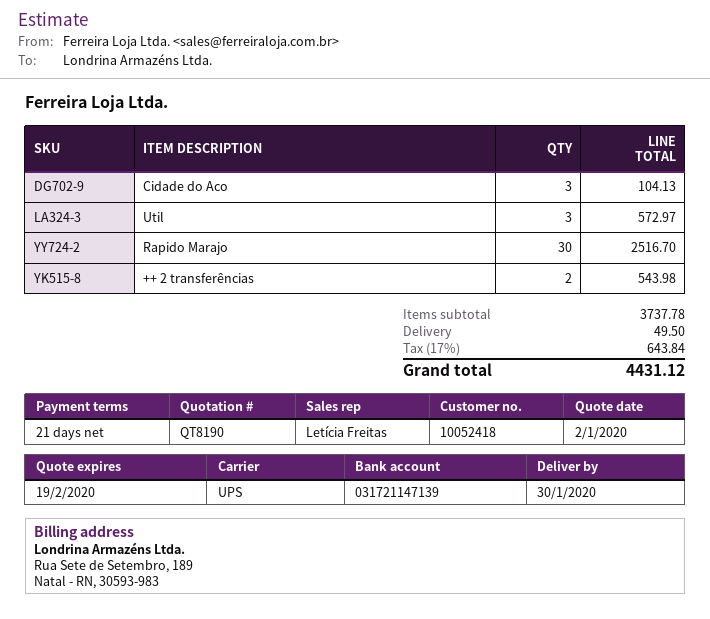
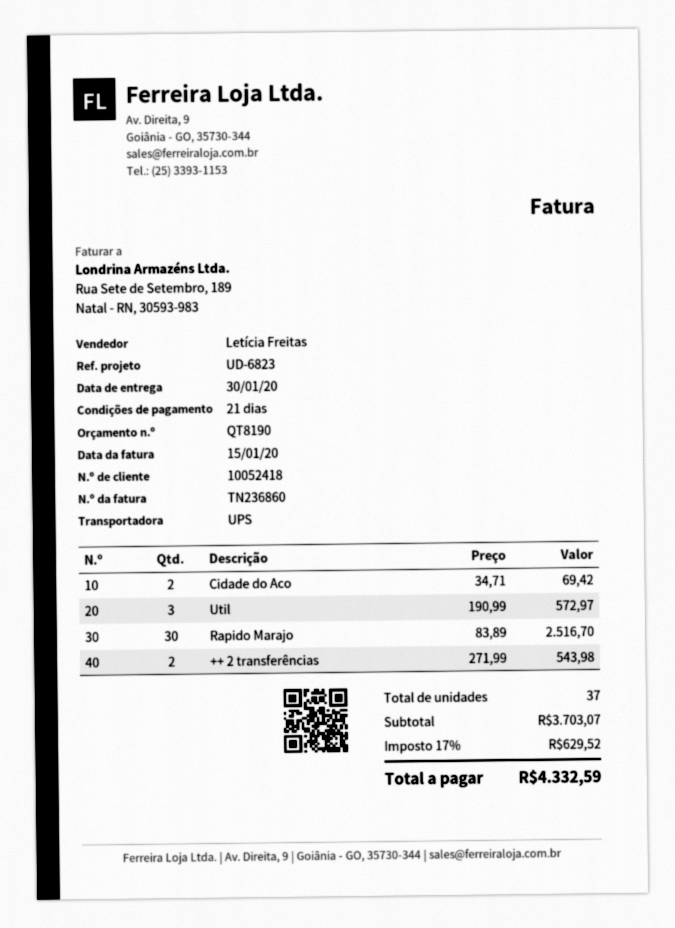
Cidade do Aco: 3 for 104.13 -> 2 for 69.42
subtotal: 3737.78 -> 3703.07
shipping: 49.50 -> none
tax: 17% = 643.84 -> 17% = 629.52
total: 4431.12 -> 4332.59

